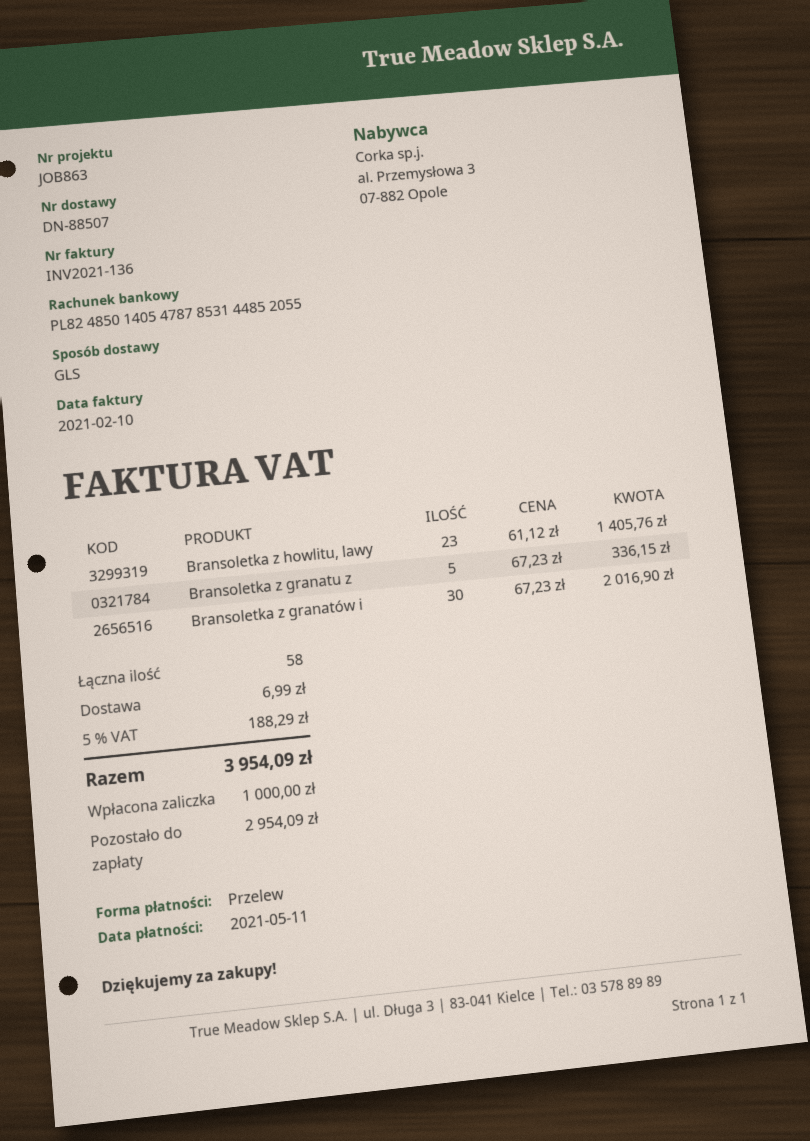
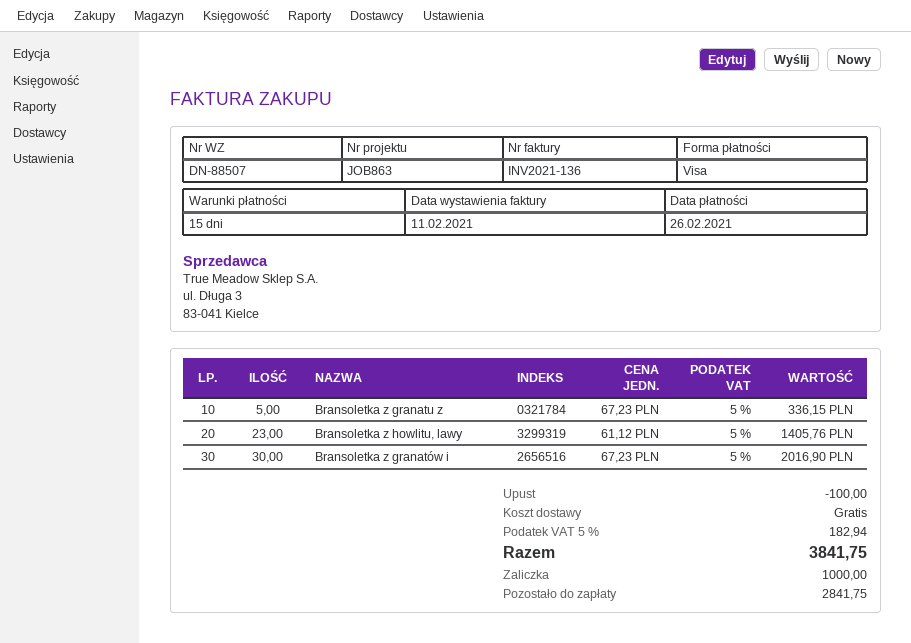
invoice date: 2021-02-10 -> 2021-02-11
due date: 2021-05-11 -> 2021-02-26
payment method: bank transfer -> Visa
discount: none -> 100.00
shipping: 6.99 -> 0.00
tax: 5% = 188.29 -> 5% = 182.94
total: 3954.09 -> 3841.75
balance: 2954.09 -> 2841.75

